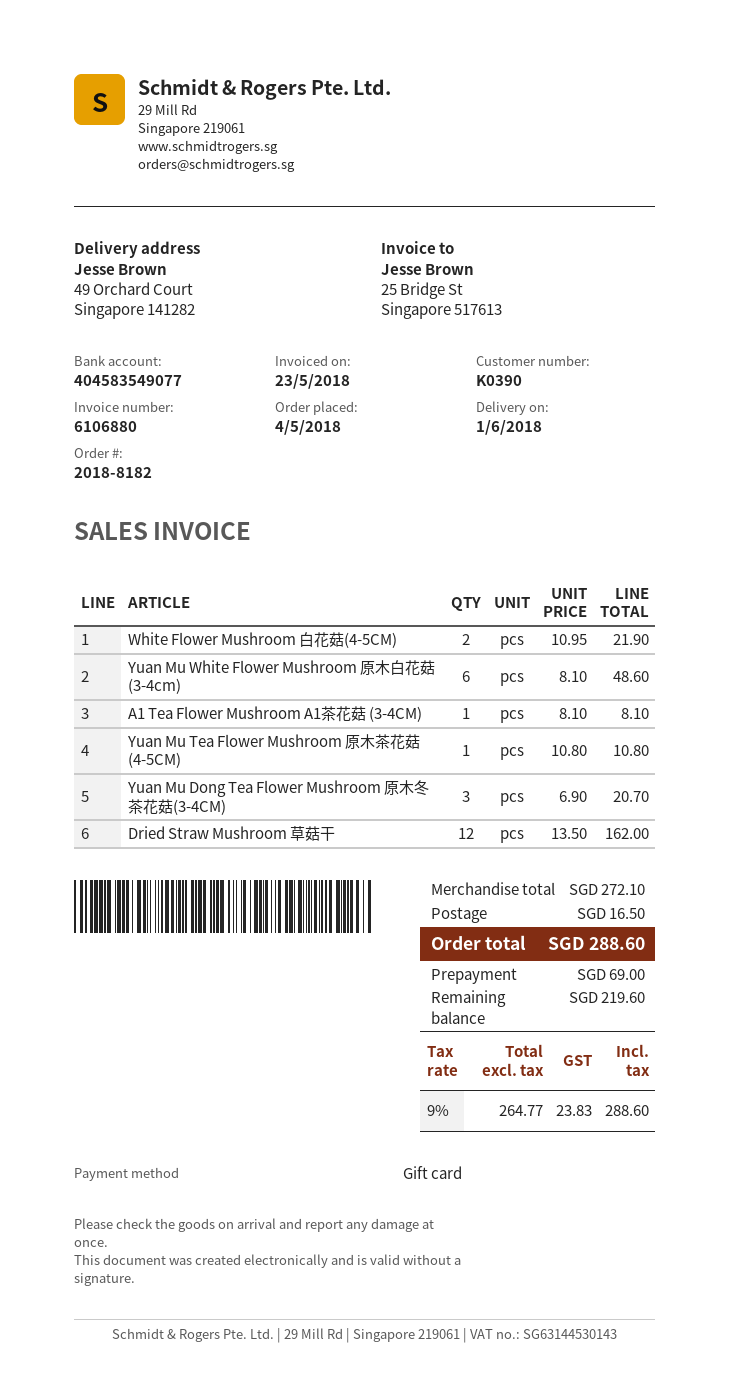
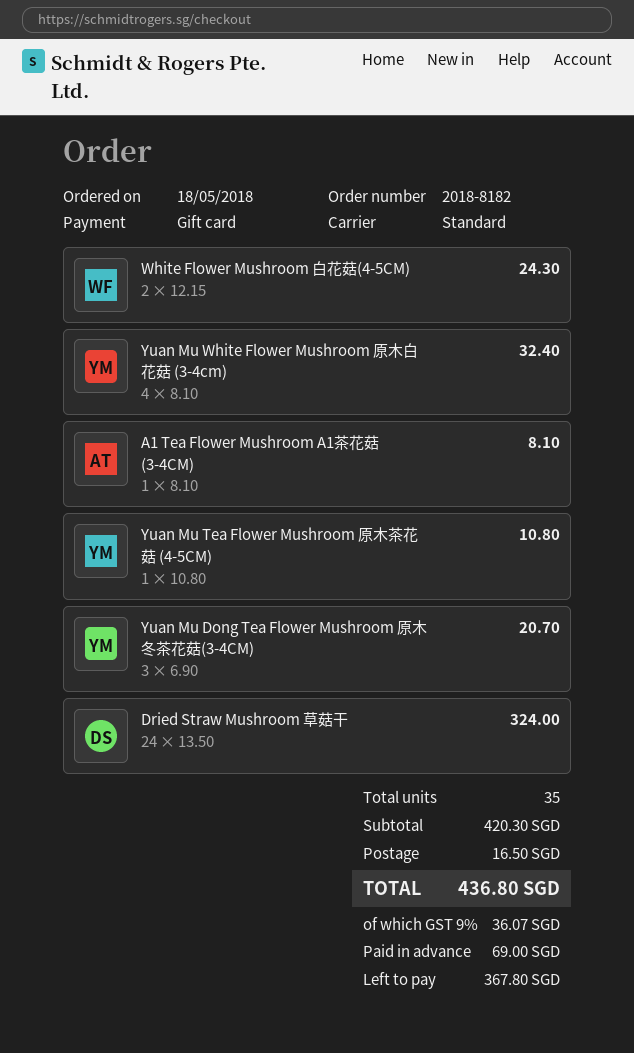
order date: 2018-05-04 -> 2018-05-18
White Flower Mushroom 白花菇(4-5CM): 2 x 10.95 = 21.90 -> 2 x 12.15 = 24.30
Yuan Mu White Flower Mushroom 原木白花菇 (3-4cm): 6 x 8.10 = 48.60 -> 4 x 8.10 = 32.40
Dried Straw Mushroom 草菇干: 12 x 13.50 = 162.00 -> 24 x 13.50 = 324.00
subtotal: 272.10 -> 420.30
tax: 9% = 23.83 -> 9% = 36.07
total: 288.60 -> 436.80
balance: 219.60 -> 367.80

